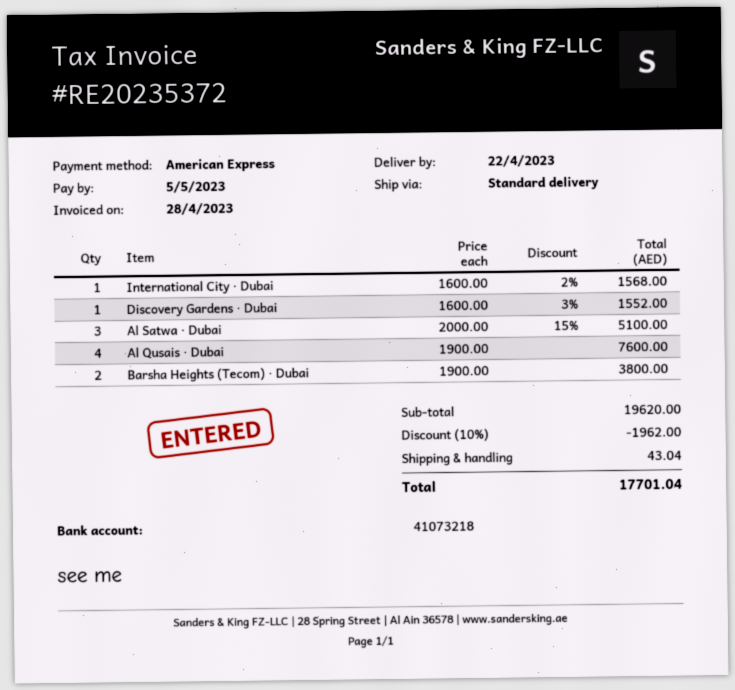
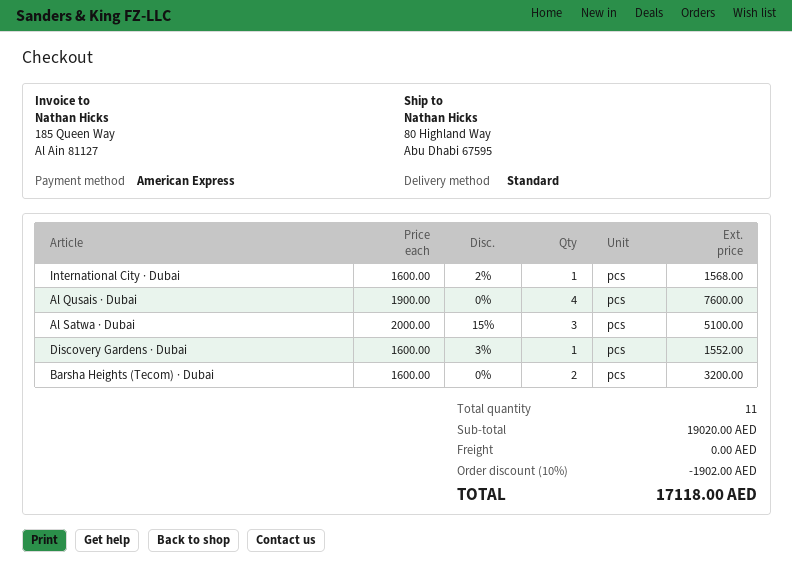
Barsha Heights (Tecom) · Dubai: 2 x 1900.00 = 3800.00 -> 2 x 1600.00 = 3200.00
subtotal: 19620.00 -> 19020.00
discount: 10% = 1962.00 -> 10% = 1902.00
shipping: 43.04 -> 0.00
total: 17701.04 -> 17118.00

